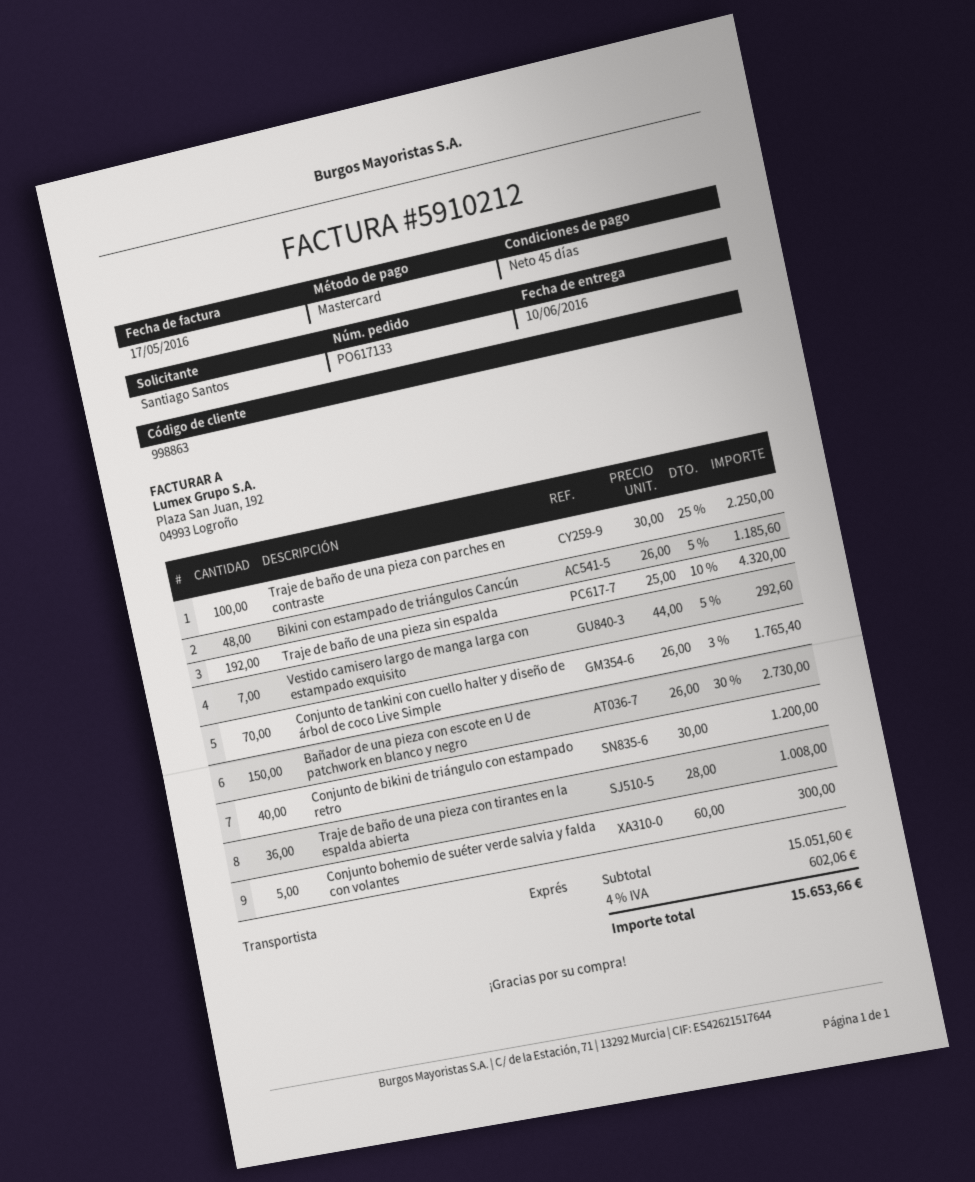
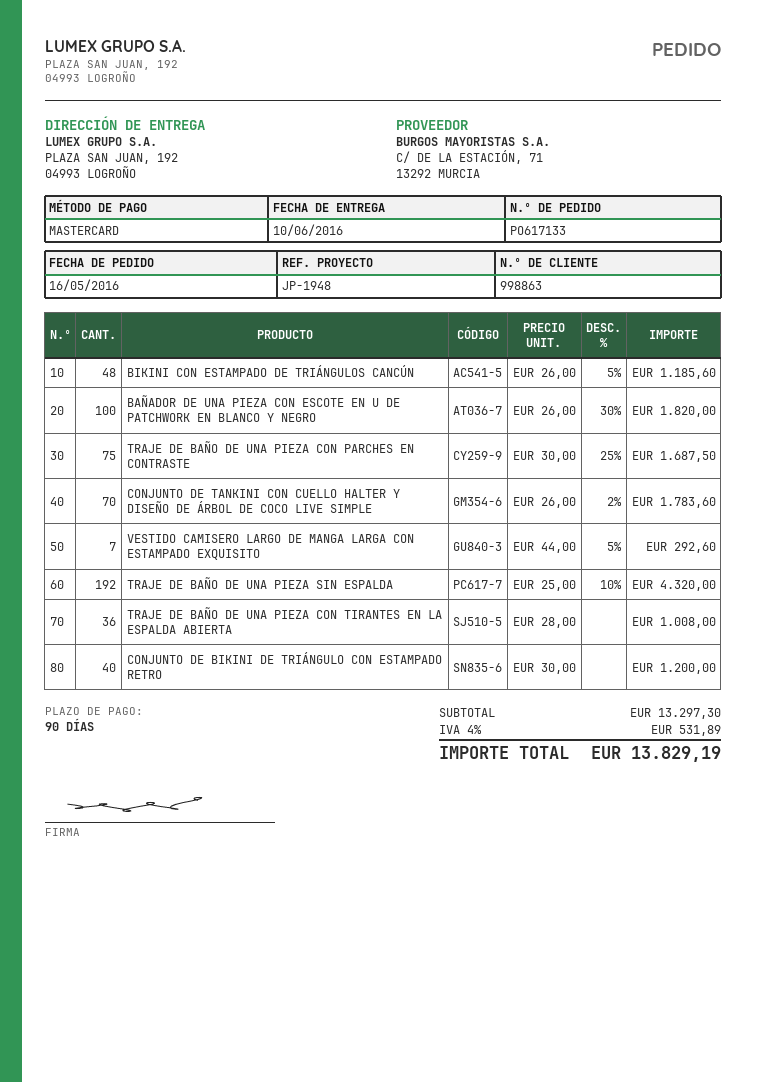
payment terms: 45 days -> 90 days
Traje de baño de una pieza con parches en contraste: 100 x 30.00 - 25% = 2250.00 -> 75 x 30.00 - 25% = 1687.50
Conjunto de tankini con cuello halter y diseño de árbol de coco Live Simple: 70 x 26.00 - 3% = 1765.40 -> 70 x 26.00 - 2% = 1783.60
Bañador de una pieza con escote en U de patchwork en blanco y negro: 150 x 26.00 - 30% = 2730.00 -> 100 x 26.00 - 30% = 1820.00
Conjunto bohemio de suéter verde salvia y falda con volantes: 5 x 60.00 = 300.00 -> none
subtotal: 15051.60 -> 13297.30
tax: 4% = 602.06 -> 4% = 531.89
total: 15653.66 -> 13829.19

